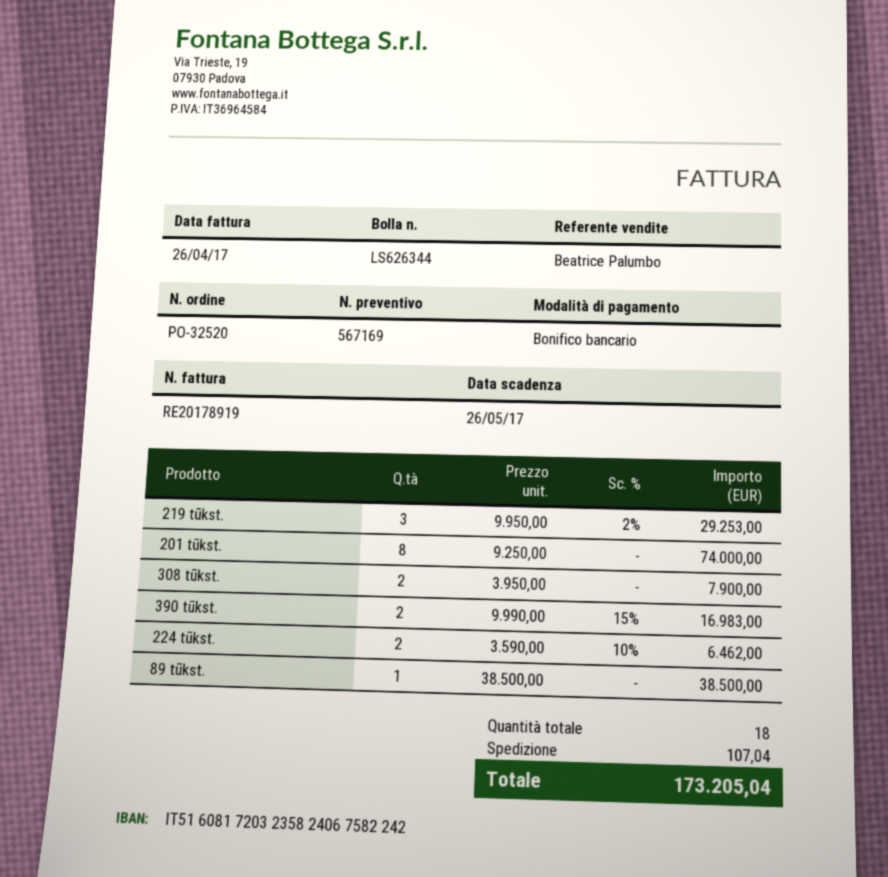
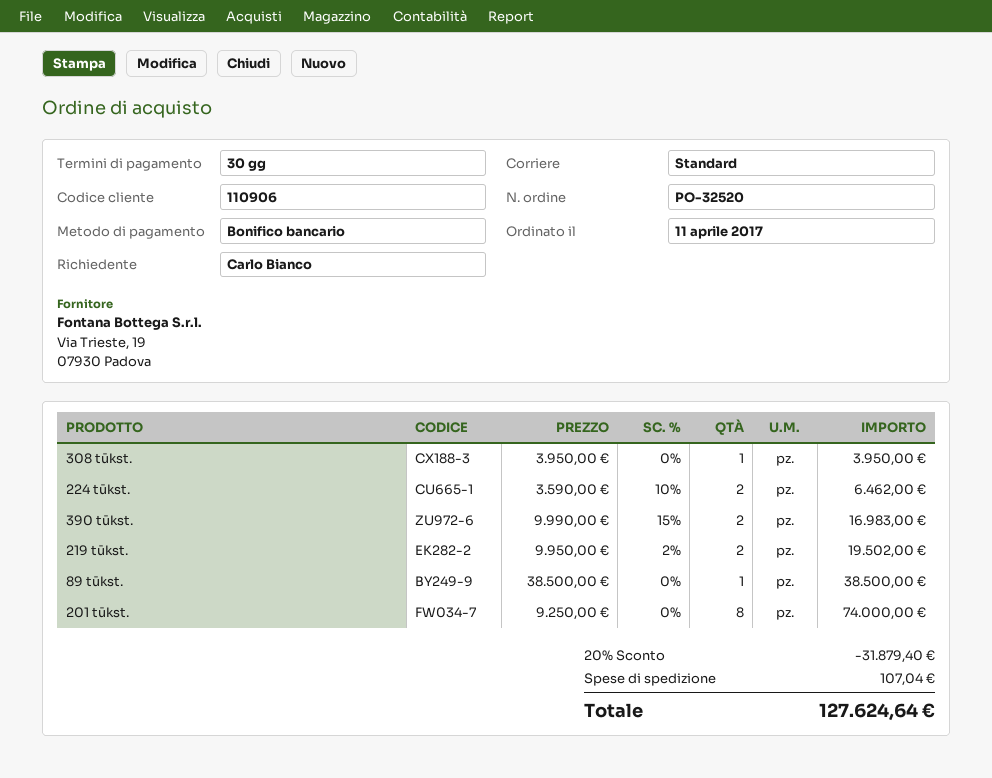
219 tūkst.: 3 x 9950.00 - 2% = 29253.00 -> 2 x 9950.00 - 2% = 19502.00
308 tūkst.: 2 x 3950.00 = 7900.00 -> 1 x 3950.00 = 3950.00
discount: none -> 20% = 31879.40
total: 173205.04 -> 127624.64

